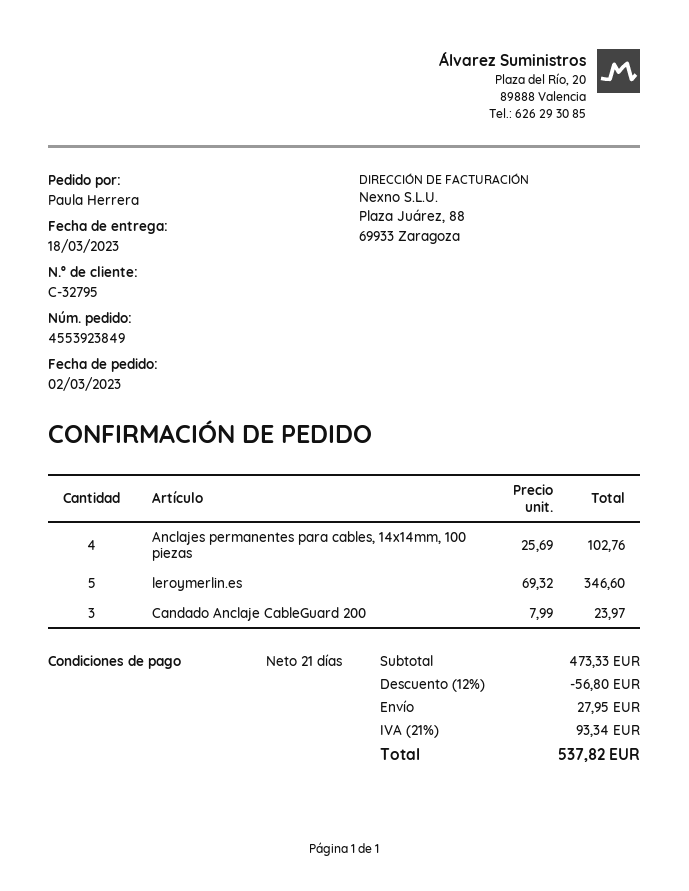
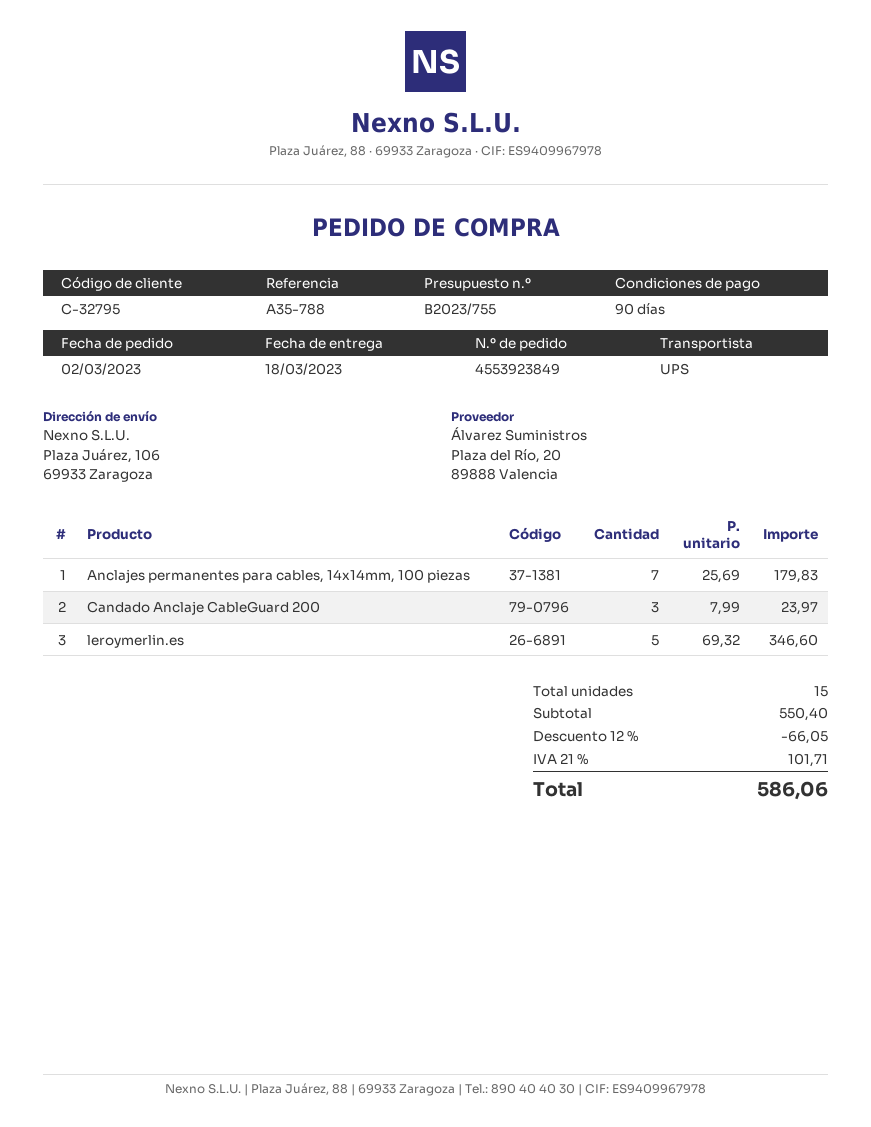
payment terms: 21 days -> 90 days
Anclajes permanentes para cables, 14x14mm, 100 piezas: 4 x 25.69 = 102.76 -> 7 x 25.69 = 179.83
subtotal: 473.33 -> 550.40
discount: 12% = 56.80 -> 12% = 66.05
shipping: 27.95 -> none
tax: 21% = 93.34 -> 21% = 101.71
total: 537.82 -> 586.06

